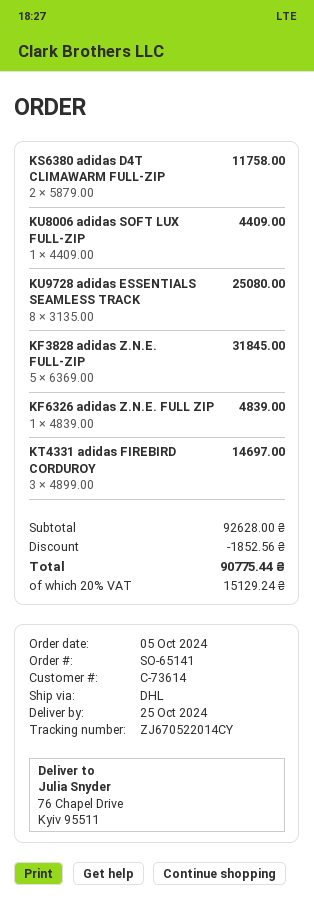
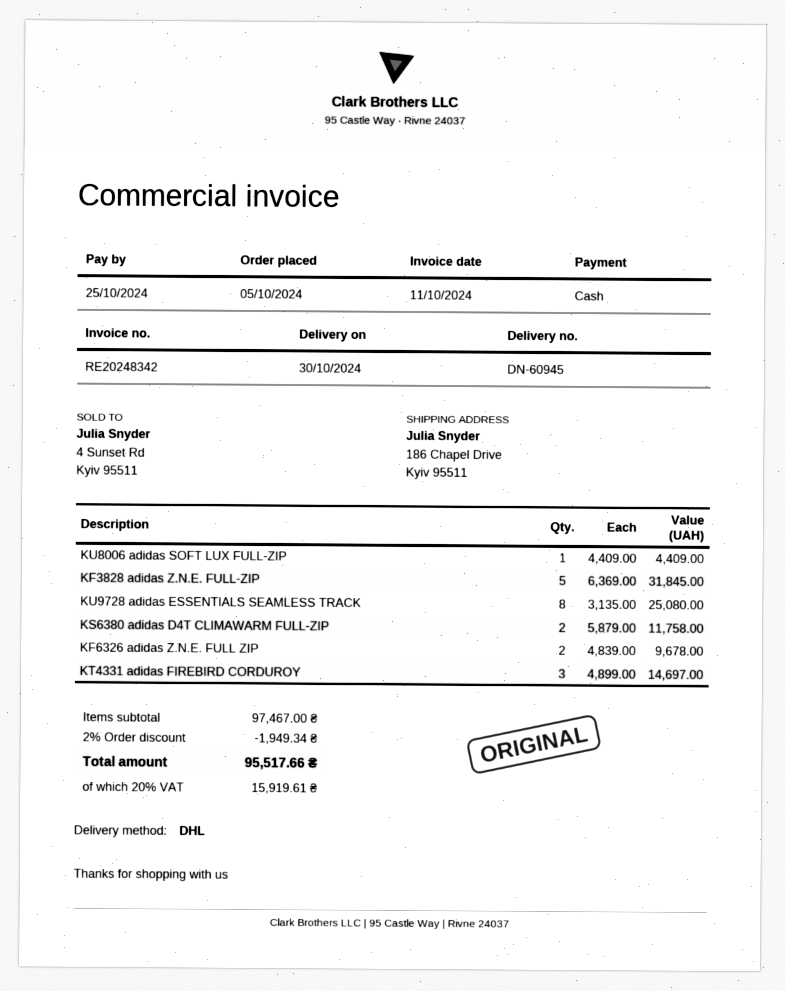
delivery date: 2024-10-25 -> 2024-10-30
ship to: 76 Chapel Drive, Kyiv 95511 -> 186 Chapel Drive, Kyiv 95511
KF6326 adidas Z.N.E. FULL ZIP: 1 x 4839.00 = 4839.00 -> 2 x 4839.00 = 9678.00
subtotal: 92628.00 -> 97467.00
discount: 1852.56 -> 1949.34
tax: 20% = 15129.24 -> 20% = 15919.61
total: 90775.44 -> 95517.66

